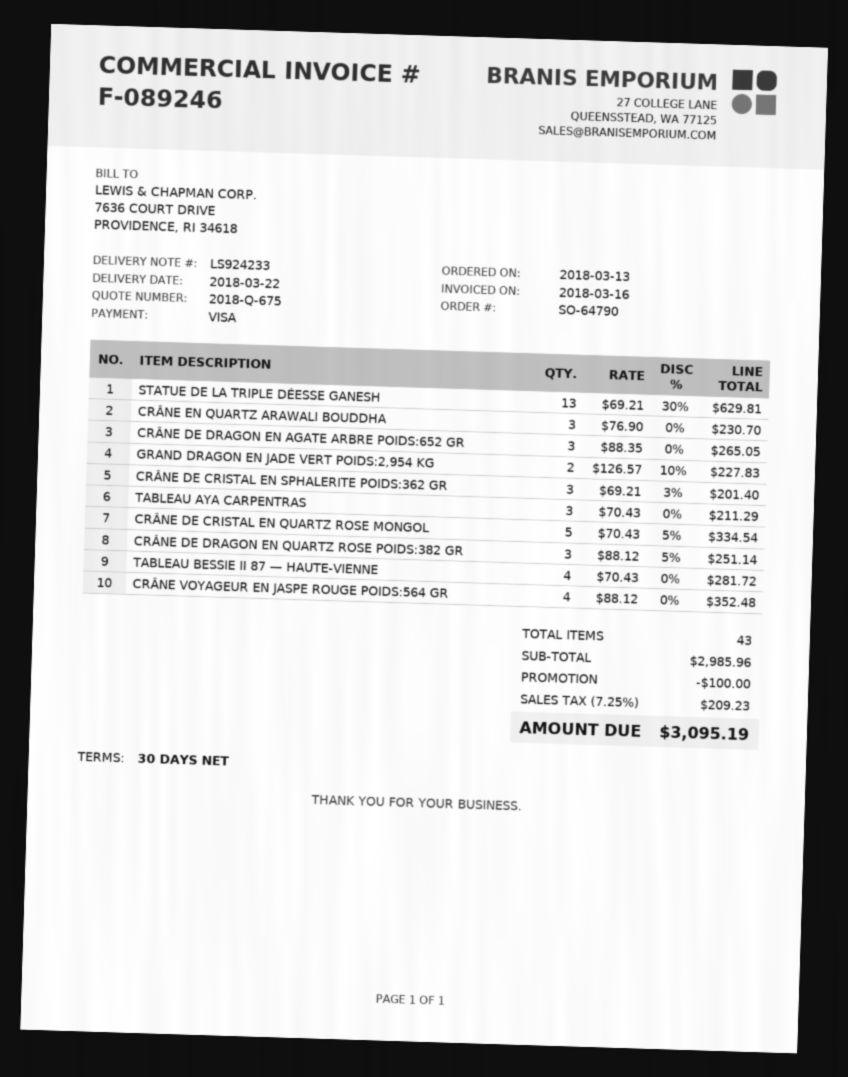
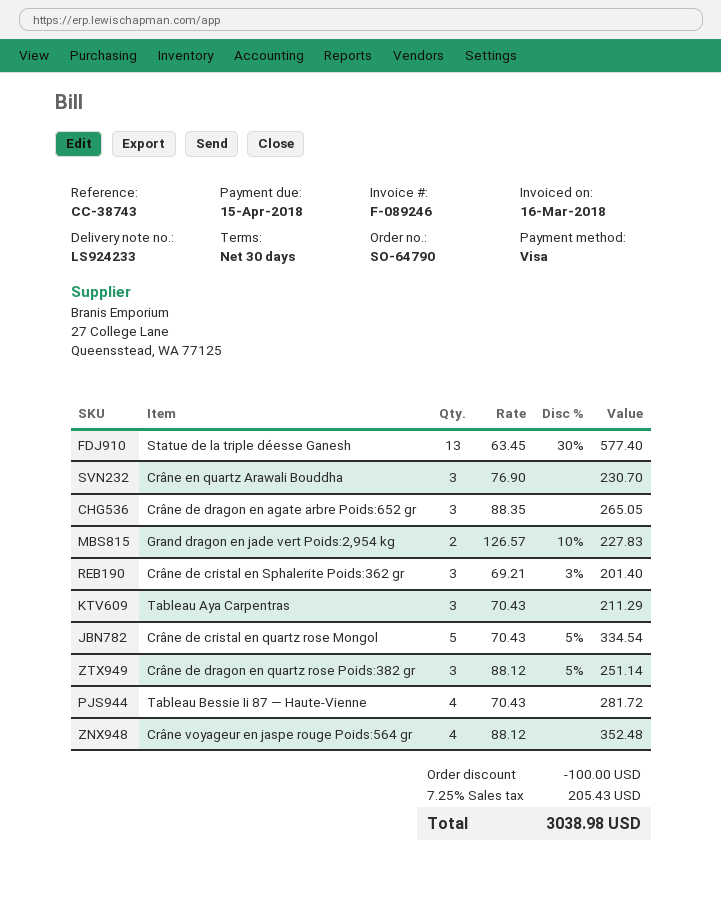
STATUE DE LA TRIPLE DÉESSE GANESH: 13 x 69.21 - 30% = 629.81 -> 13 x 63.45 - 30% = 577.40
tax: 7.25% = 209.23 -> 7.25% = 205.43
total: 3095.19 -> 3038.98

